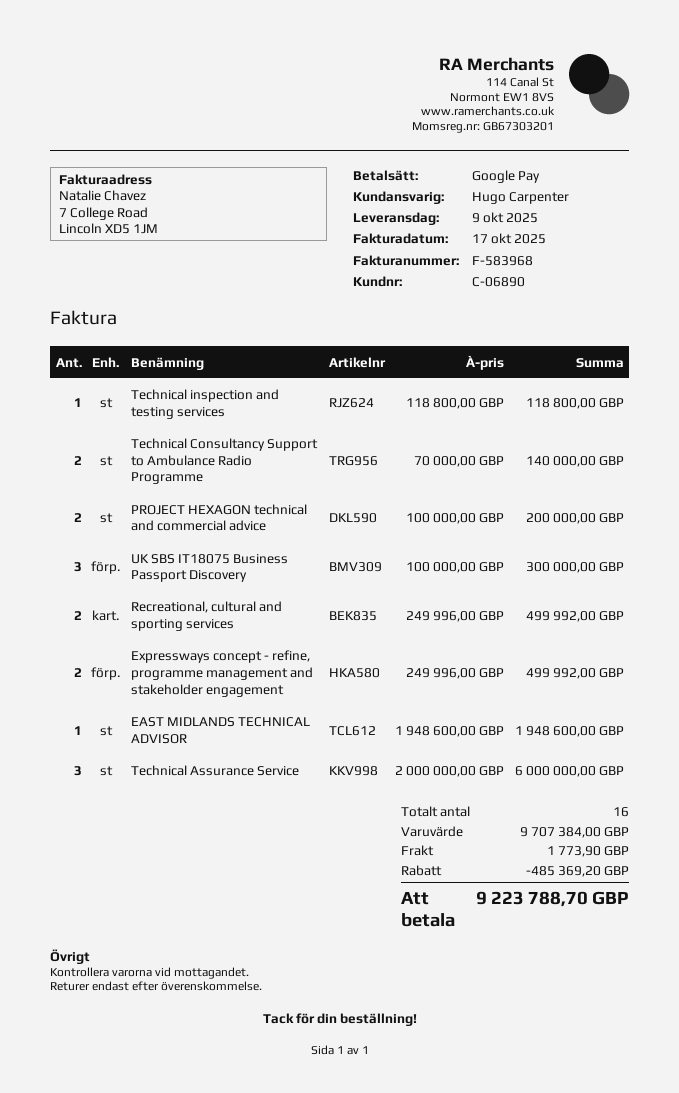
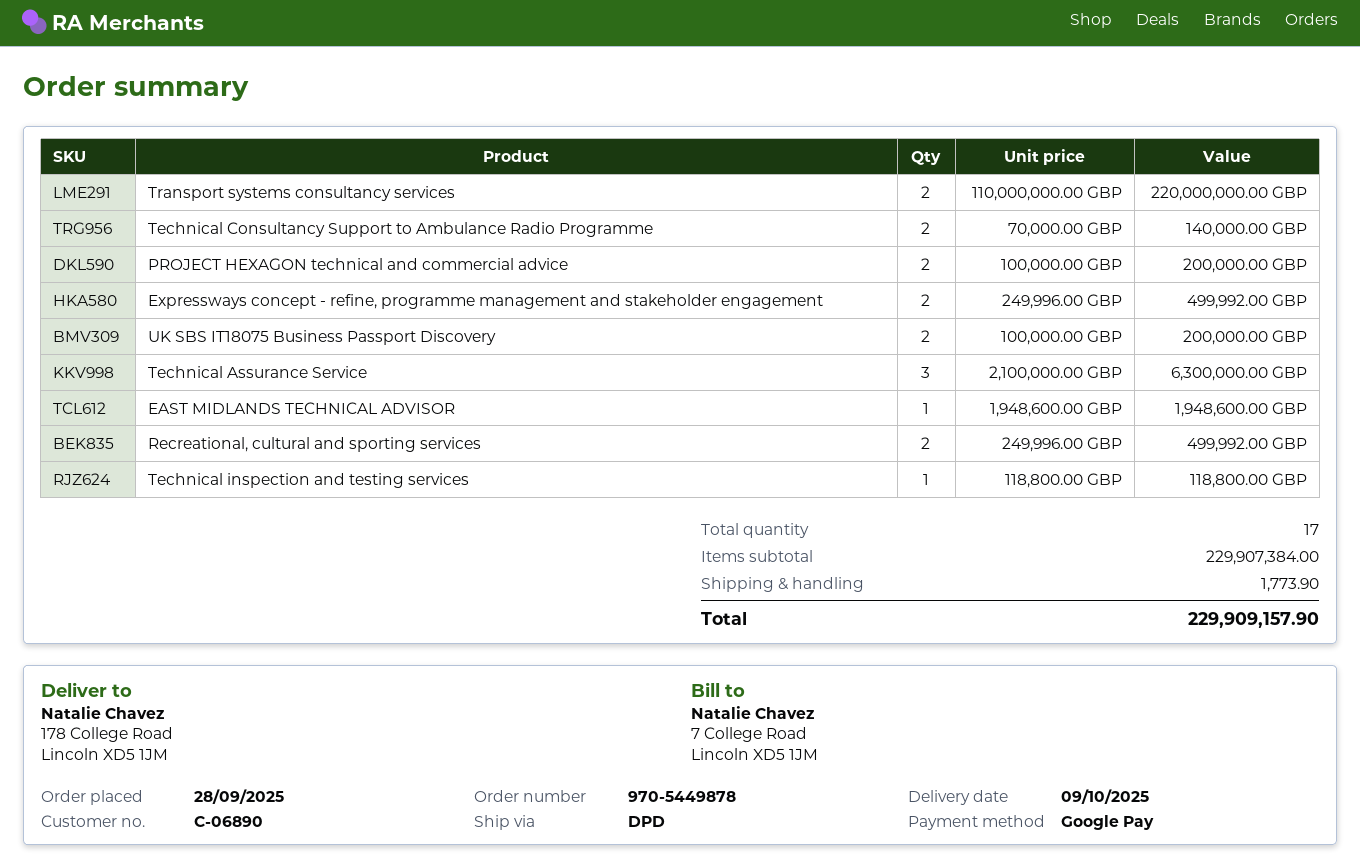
UK SBS IT18075 Business Passport Discovery: 3 x 100000.00 = 300000.00 -> 2 x 100000.00 = 200000.00
Technical Assurance Service: 3 x 2000000.00 = 6000000.00 -> 3 x 2100000.00 = 6300000.00
Transport systems consultancy services: none -> 2 x 110000000.00 = 220000000.00
total quantity: 16 -> 17
subtotal: 9707384.00 -> 229907384.00
discount: 485369.20 -> none
total: 9223788.70 -> 229909157.90

